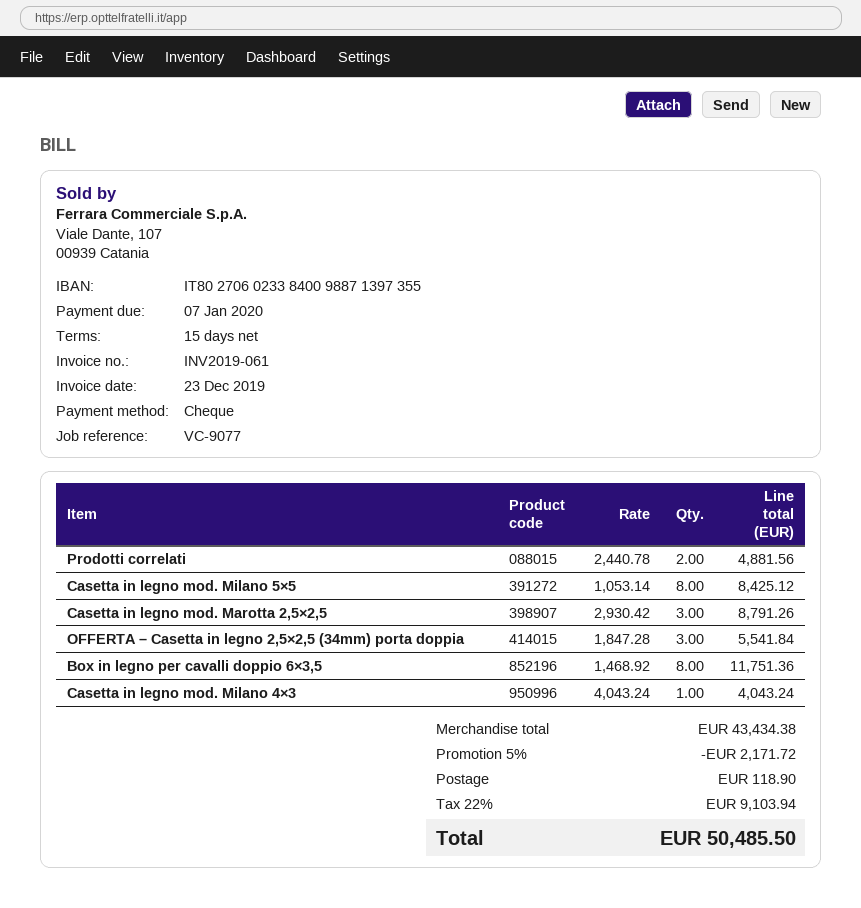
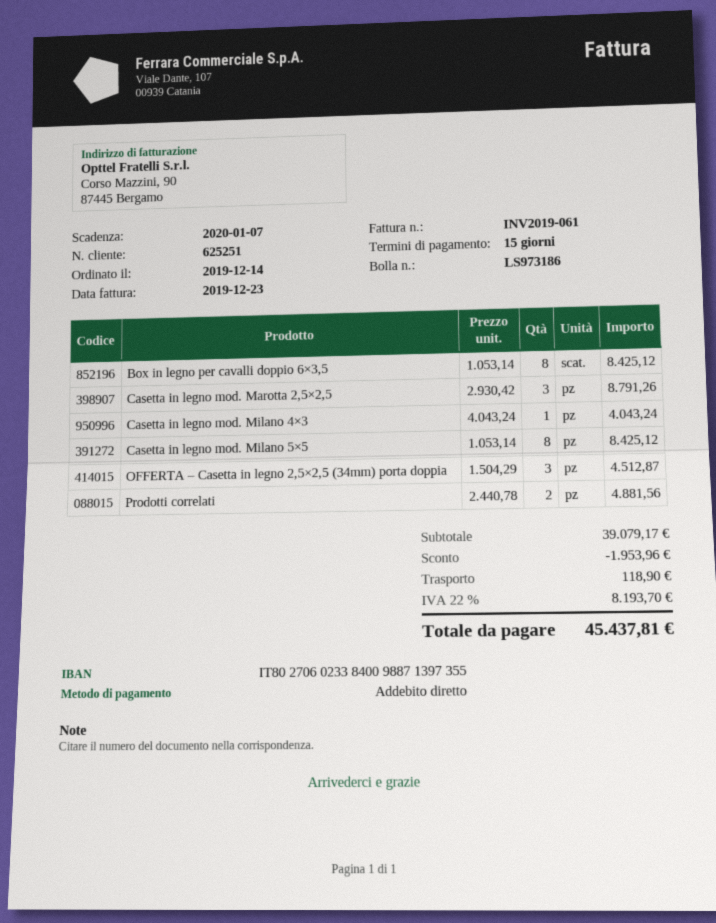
payment method: cheque -> direct debit
OFFERTA – Casetta in legno 2,5×2,5 (34mm) porta doppia: 3 x 1847.28 = 5541.84 -> 3 x 1504.29 = 4512.87
Box in legno per cavalli doppio 6×3,5: 8 x 1468.92 = 11751.36 -> 8 x 1053.14 = 8425.12
subtotal: 43434.38 -> 39079.17
discount: 2171.72 -> 1953.96
tax: 22% = 9103.94 -> 22% = 8193.70
total: 50485.50 -> 45437.81

